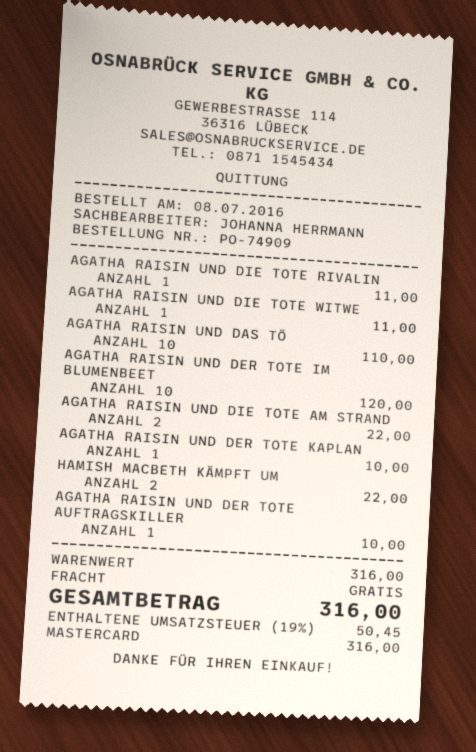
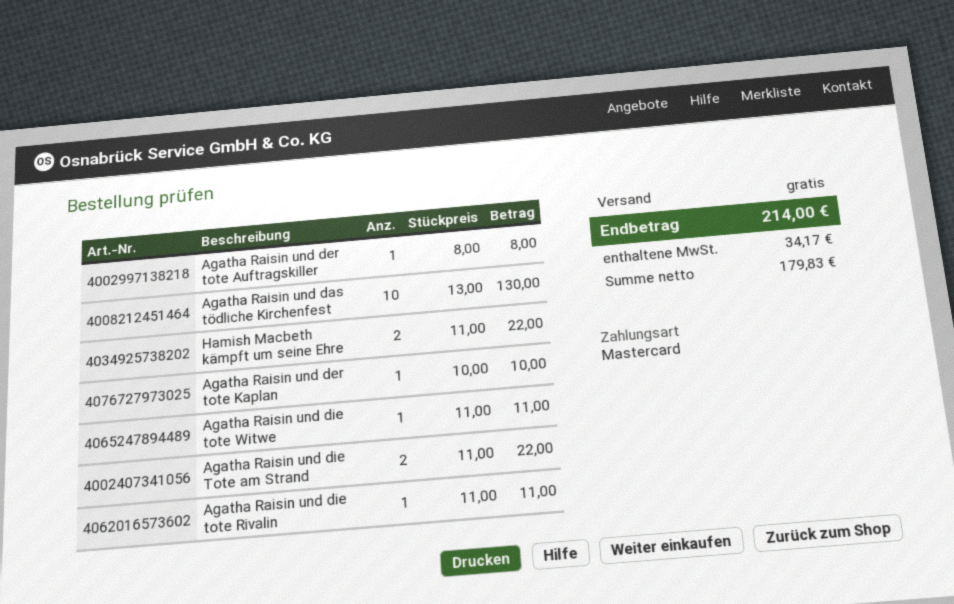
AGATHA RAISIN UND DAS TÖ: 10 for 110.00 -> 10 for 130.00
AGATHA RAISIN UND DER TOTE IM BLUMENBEET: 10 for 120.00 -> none
AGATHA RAISIN UND DER TOTE AUFTRAGSKILLER: 1 for 10.00 -> 1 for 8.00
tax: 50.45 -> 34.17
total: 316.00 -> 214.00

